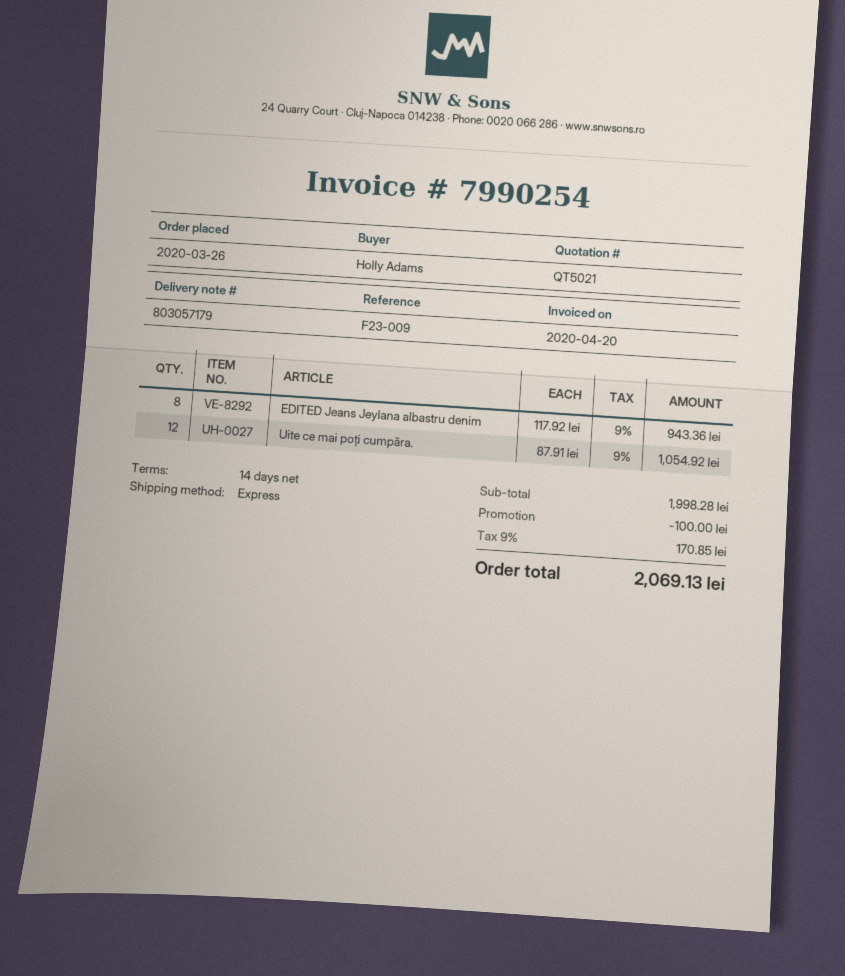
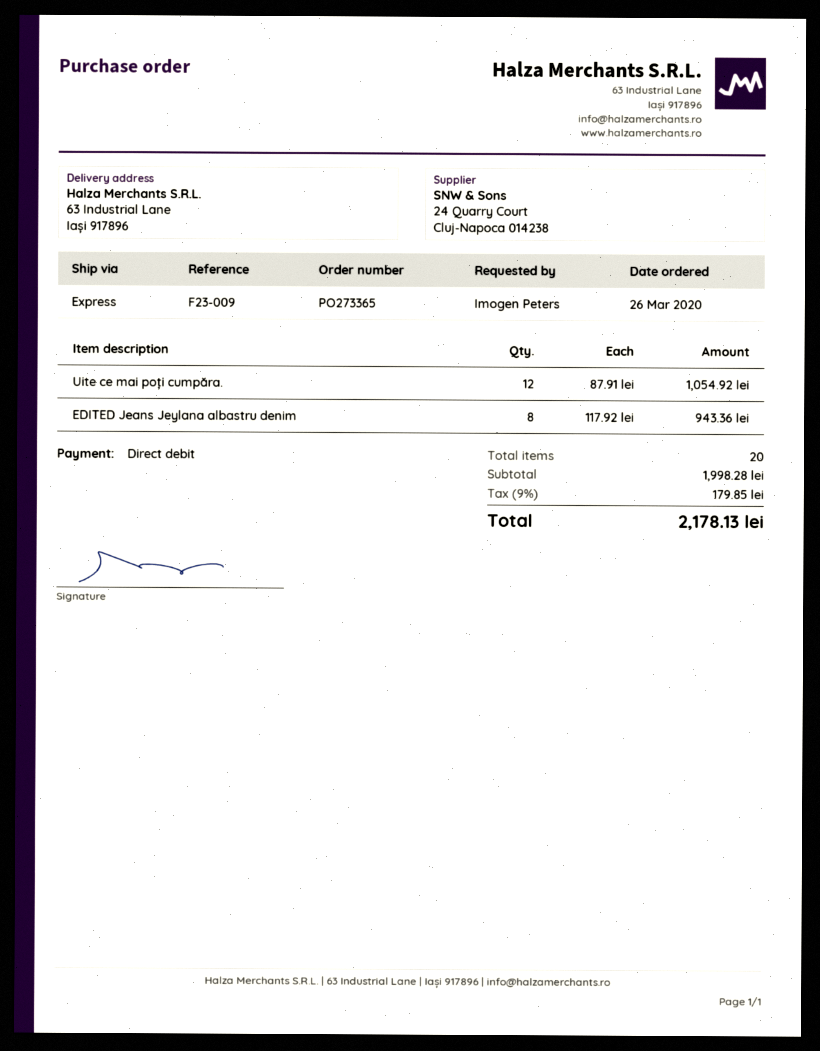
ordered by: Holly Adams -> Imogen Peters
discount: 100.00 -> none
tax: 9% = 170.85 -> 9% = 179.85
total: 2069.13 -> 2178.13

